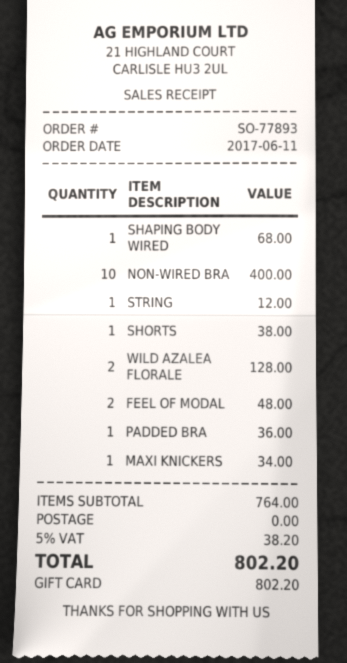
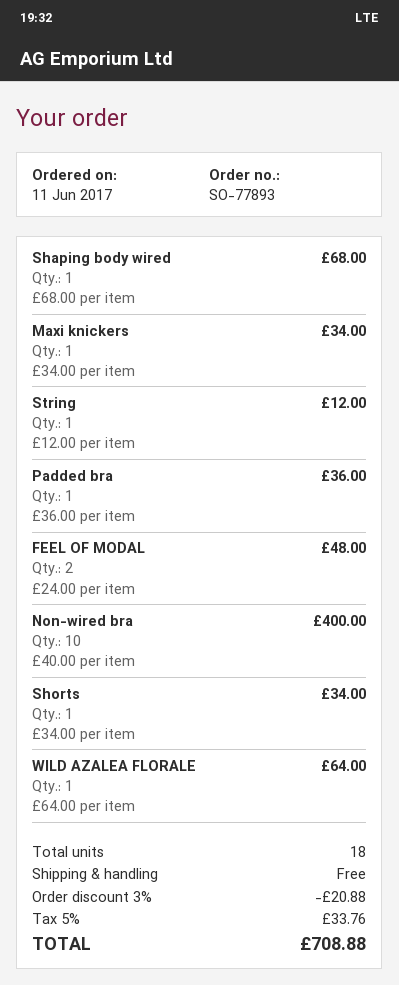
SHORTS: 1 for 38.00 -> 1 for 34.00
WILD AZALEA FLORALE: 2 for 128.00 -> 1 for 64.00
discount: none -> 3% = 20.88
tax: 5% = 38.20 -> 5% = 33.76
total: 802.20 -> 708.88

